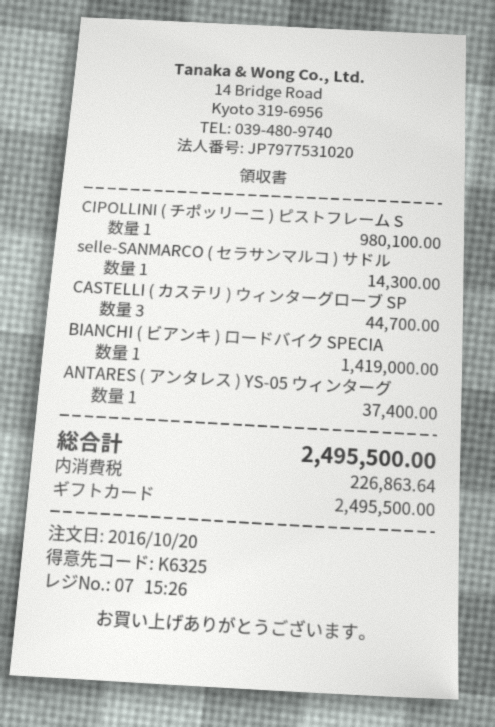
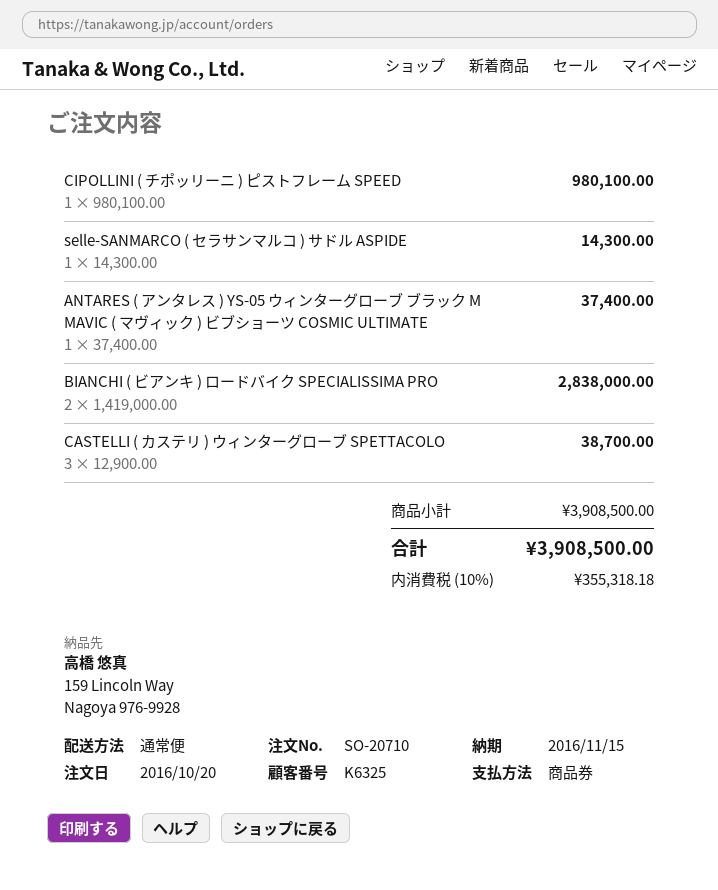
CASTELLI ( カステリ ) ウィンターグローブ SP: 3 for 44700.00 -> 3 for 38700.00
BIANCHI ( ビアンキ ) ロードバイク SPECIA: 1 for 1419000.00 -> 2 for 2838000.00
tax: 226863.64 -> 355318.18
total: 2495500.00 -> 3908500.00

